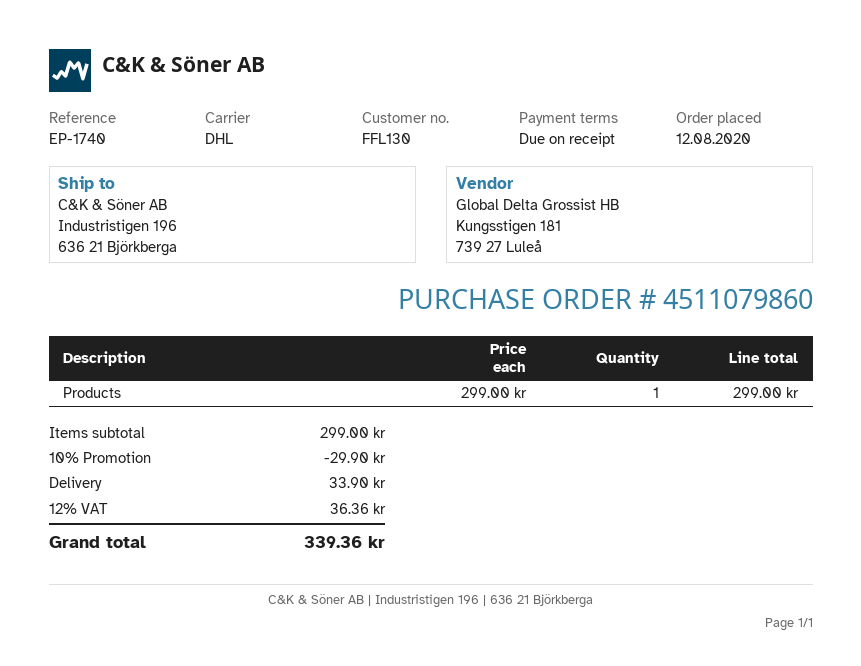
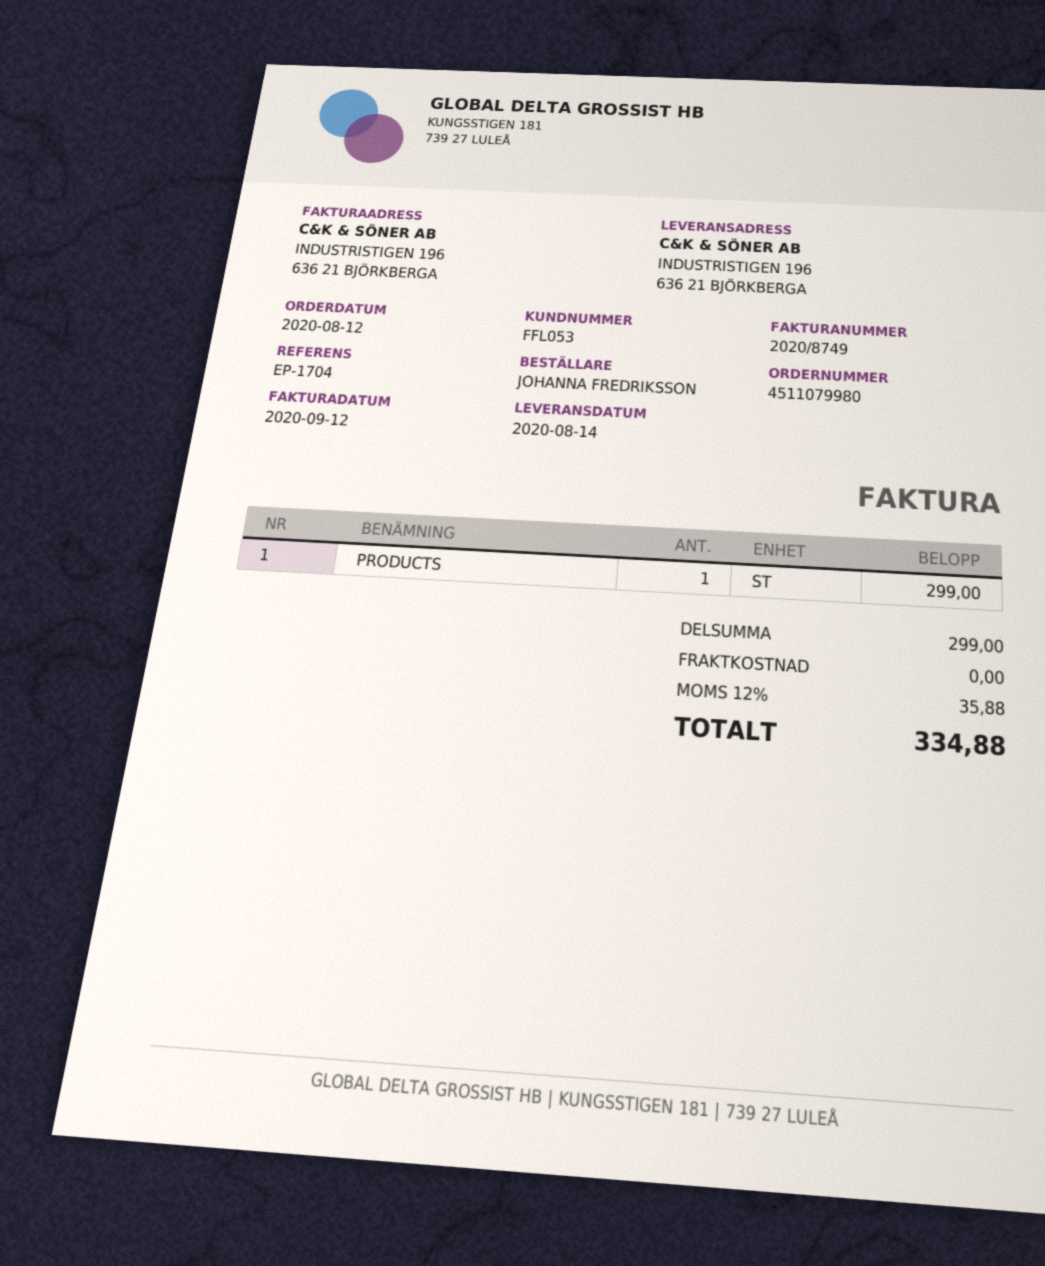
order number: 4511079860 -> 4511079980
customer number: FFL130 -> FFL053
reference: EP-1740 -> EP-1704
discount: 10% = 29.90 -> none
shipping: 33.90 -> 0.00
tax: 12% = 36.36 -> 12% = 35.88
total: 339.36 -> 334.88

